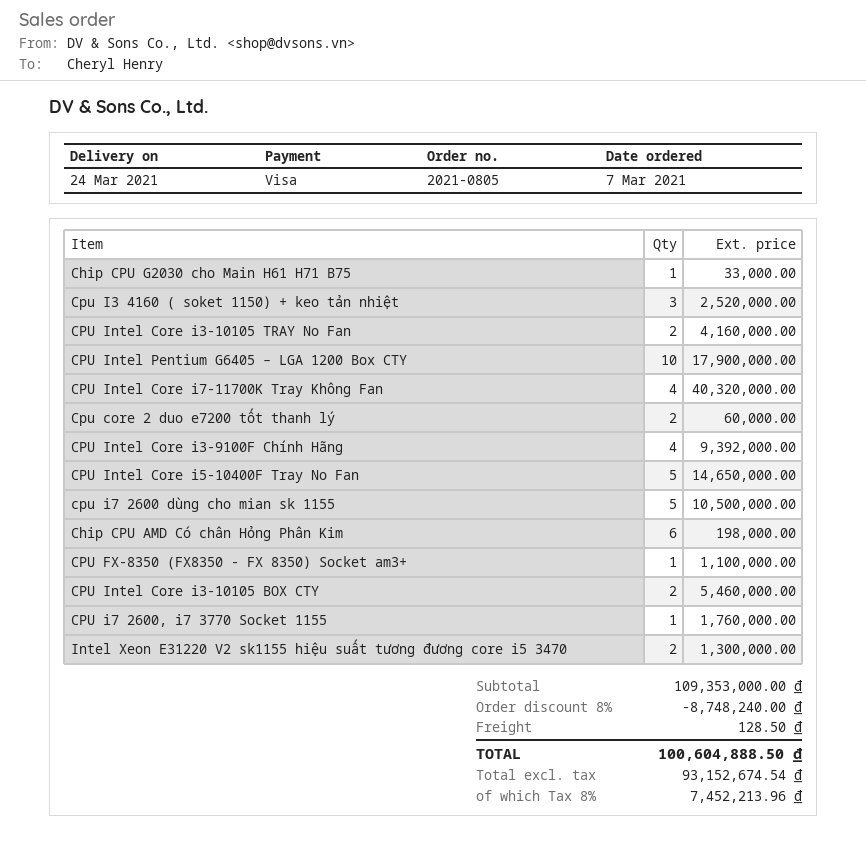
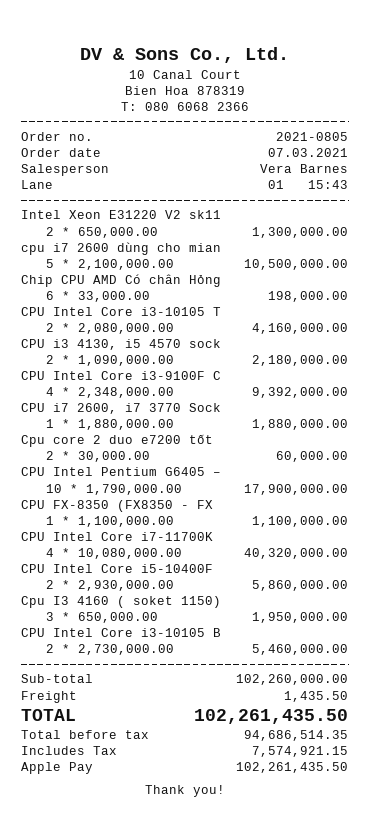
payment method: Visa -> Apple Pay
Chip CPU G2030 cho Main H61 H71 B75: 1 for 33000.00 -> none
Cpu I3 4160 ( soket 1150) + keo tản nhiệt: 3 for 2520000.00 -> 3 for 1950000.00
CPU Intel Core i5-10400F Tray No Fan: 5 for 14650000.00 -> 2 for 5860000.00
CPU i7 2600, i7 3770 Socket 1155: 1 for 1760000.00 -> 1 for 1880000.00
CPU i3 4130, i5 4570 sock: none -> 2 for 2180000.00
subtotal: 109353000.00 -> 102260000.00
discount: 8% = 8748240.00 -> none
shipping: 128.50 -> 1435.50
net: 93152674.54 -> 94686514.35
tax: 7452213.96 -> 7574921.15
total: 100604888.50 -> 102261435.50

